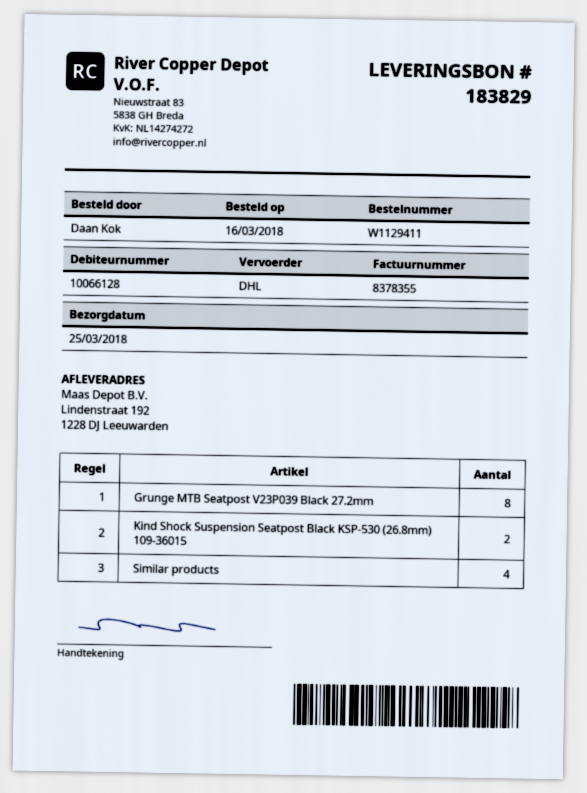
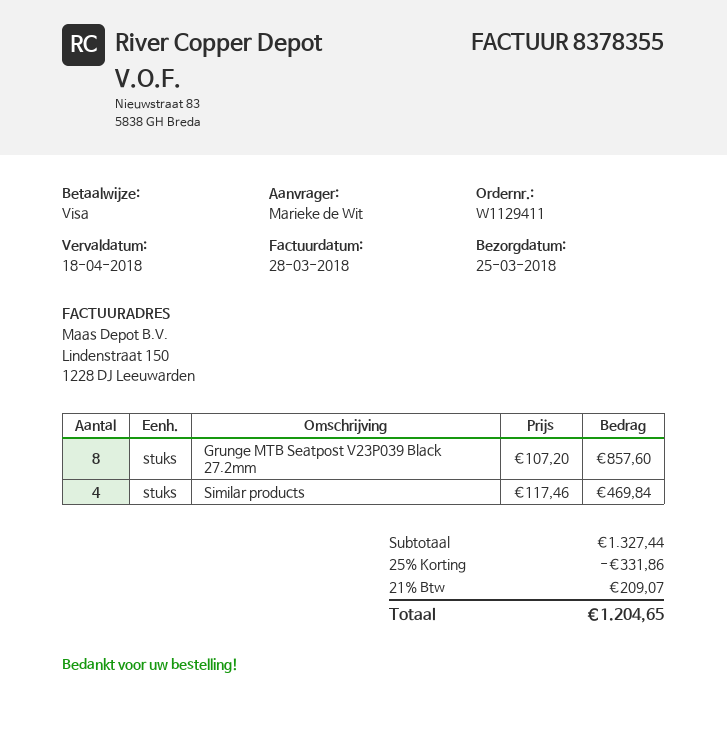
ordered by: Daan Kok -> Marieke de Wit
Kind Shock Suspension Seatpost Black KSP-530 (26.8mm) 109-36015: 2 -> none

